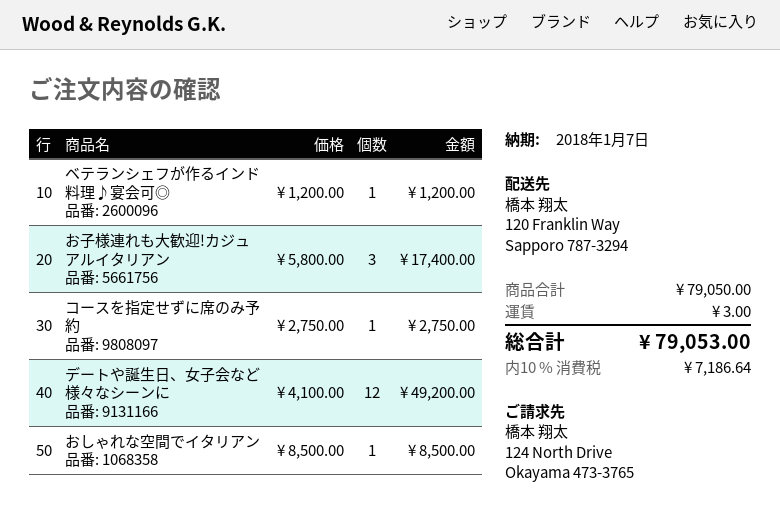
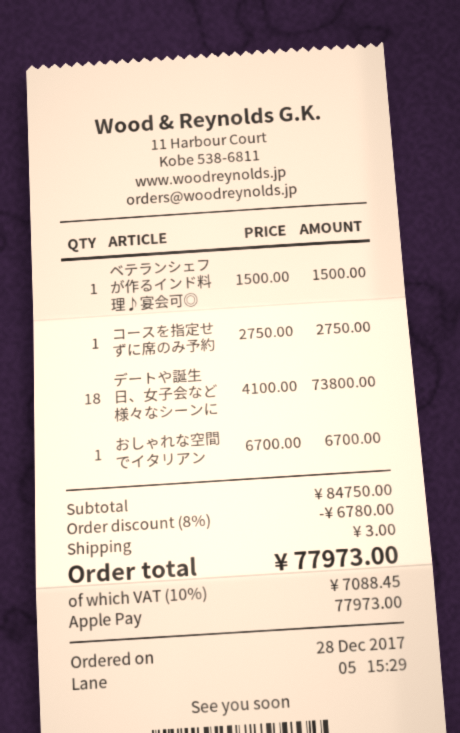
ベテランシェフが作るインド料理♪宴会可◎: 1 x 1200.00 = 1200.00 -> 1 x 1500.00 = 1500.00
お子様連れも大歓迎!カジュアルイタリアン: 3 x 5800.00 = 17400.00 -> none
デートや誕生日、女子会など様々なシーンに: 12 x 4100.00 = 49200.00 -> 18 x 4100.00 = 73800.00
おしゃれな空間でイタリアン: 1 x 8500.00 = 8500.00 -> 1 x 6700.00 = 6700.00
subtotal: 79050.00 -> 84750.00
discount: none -> 8% = 6780.00
tax: 10% = 7186.64 -> 10% = 7088.45
total: 79053.00 -> 77973.00

